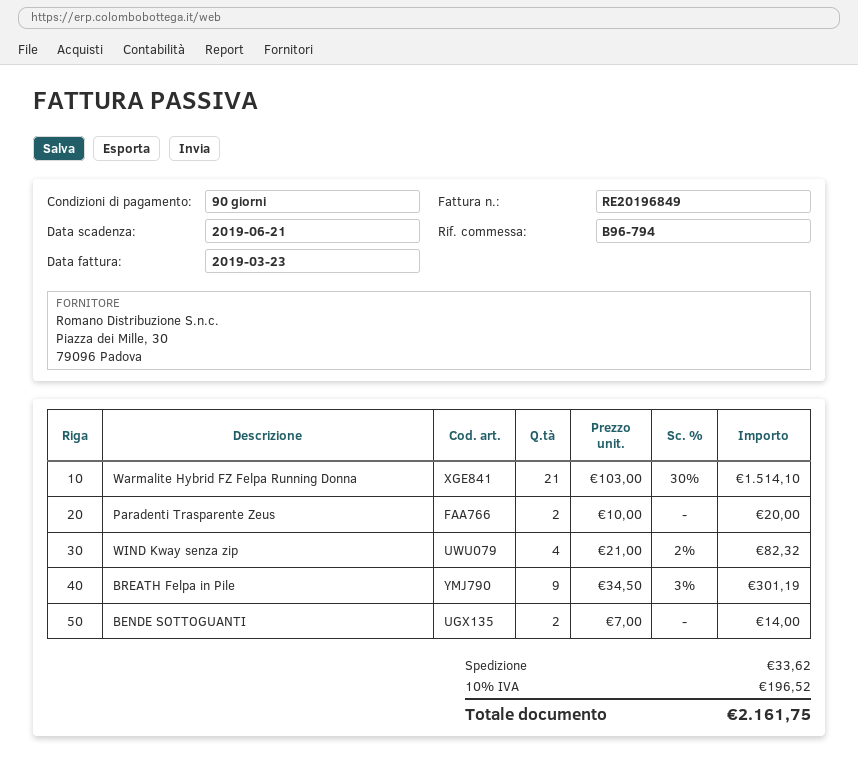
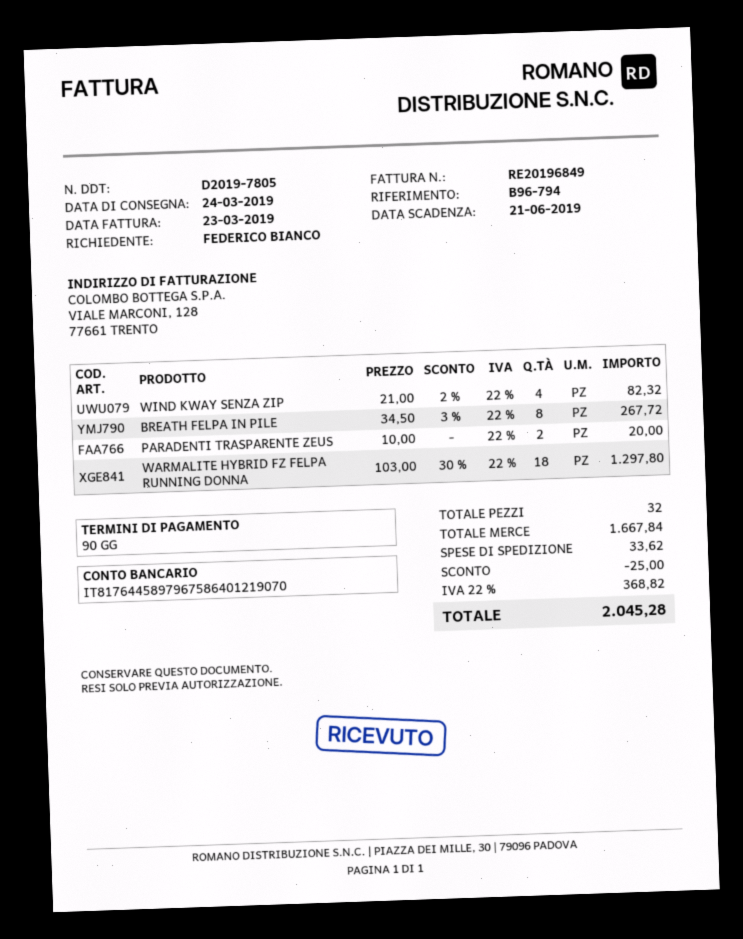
Warmalite Hybrid FZ Felpa Running Donna: 21 x 103.00 - 30% = 1514.10 -> 18 x 103.00 - 30% = 1297.80
BREATH Felpa in Pile: 9 x 34.50 - 3% = 301.19 -> 8 x 34.50 - 3% = 267.72
BENDE SOTTOGUANTI: 2 x 7.00 = 14.00 -> none
discount: none -> 25.00
tax: 10% = 196.52 -> 22% = 368.82
total: 2161.75 -> 2045.28

